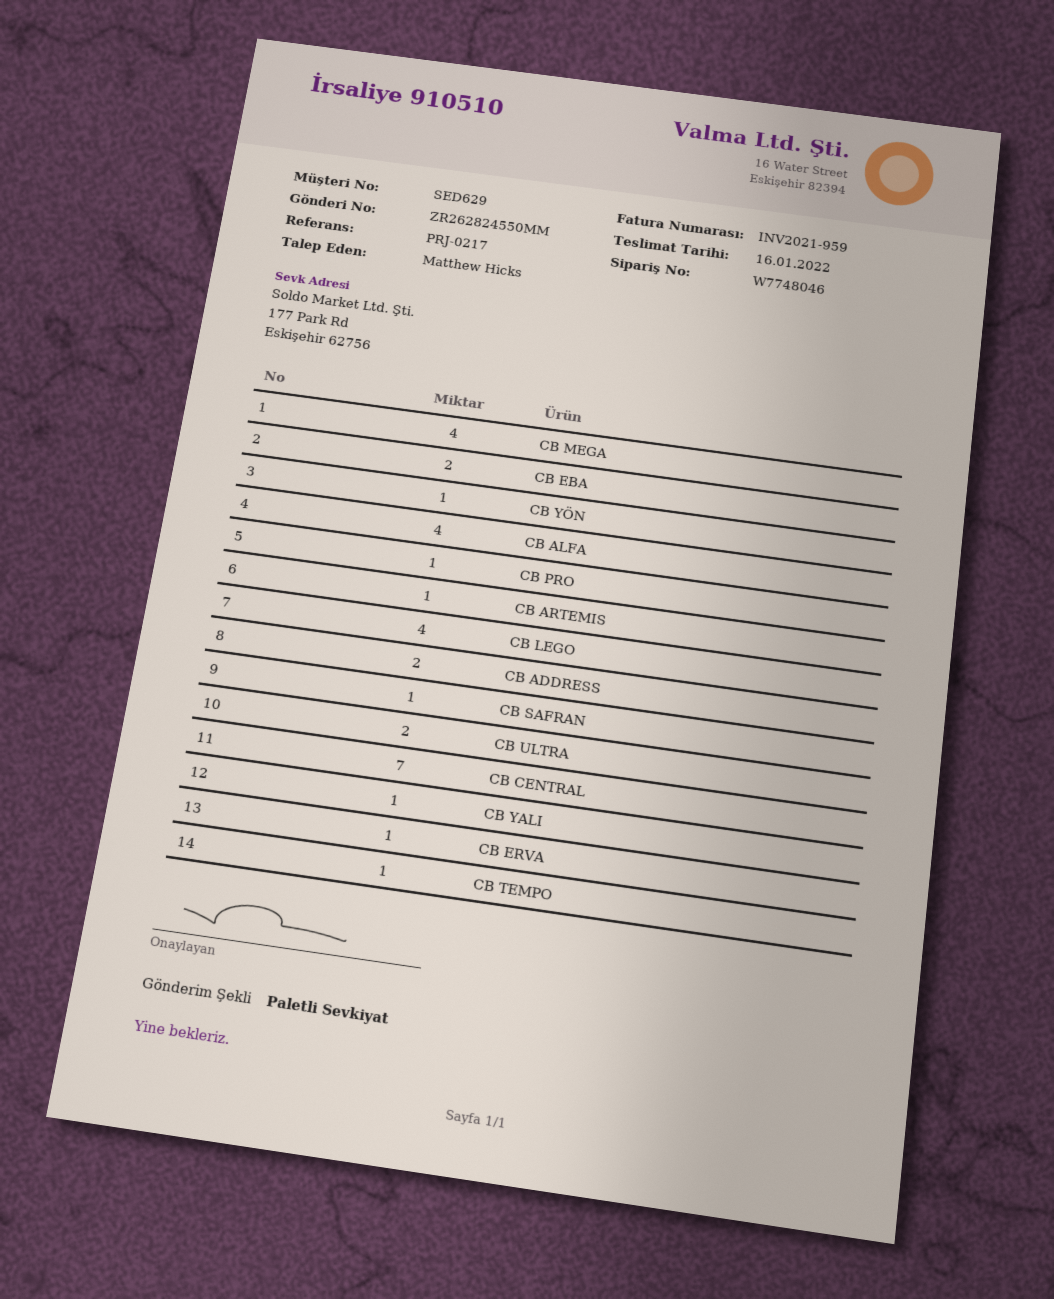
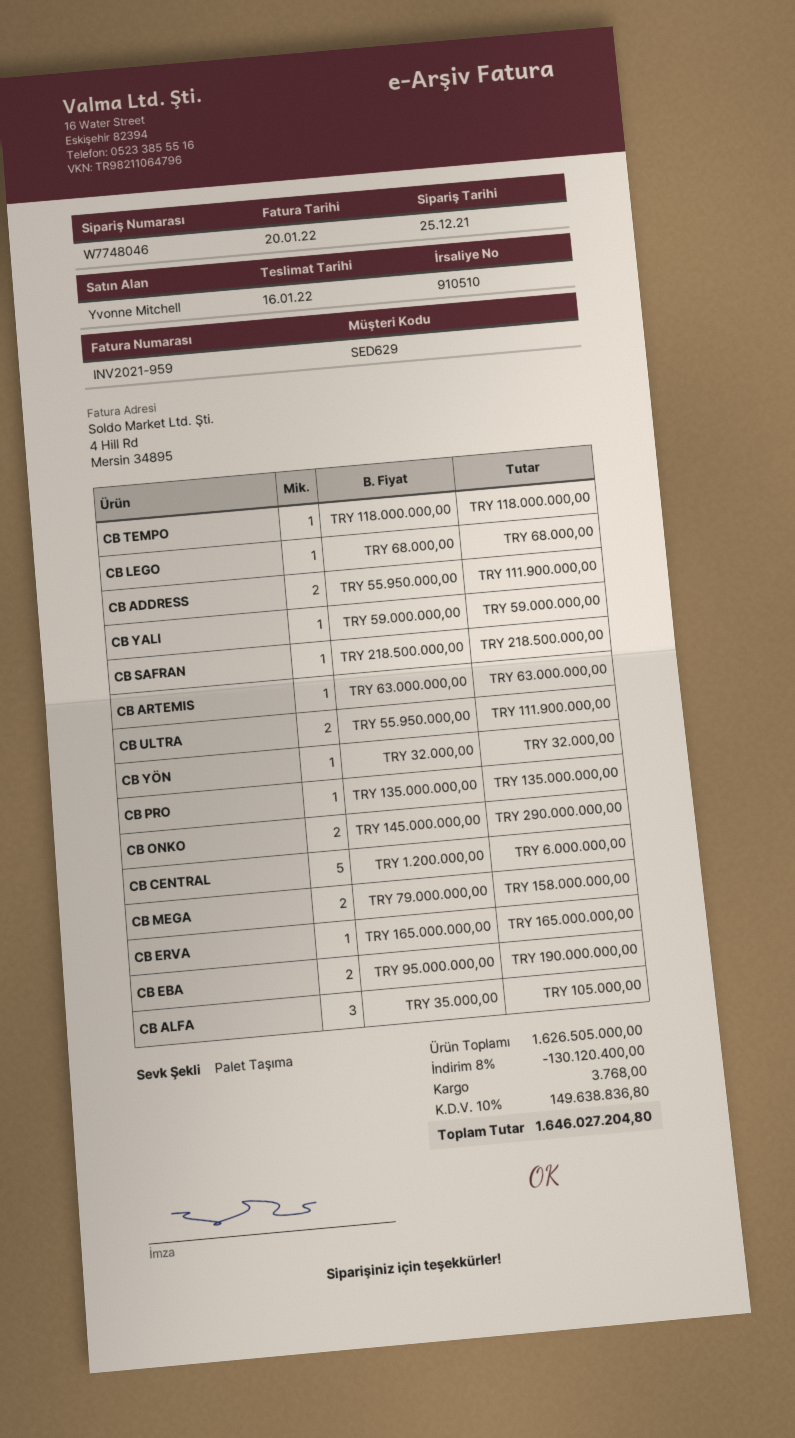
ordered by: Matthew Hicks -> Yvonne Mitchell
CB MEGA: 4 -> 2
CB ALFA: 4 -> 3
CB LEGO: 4 -> 1
CB CENTRAL: 7 -> 5
CB ONKO: none -> 2

